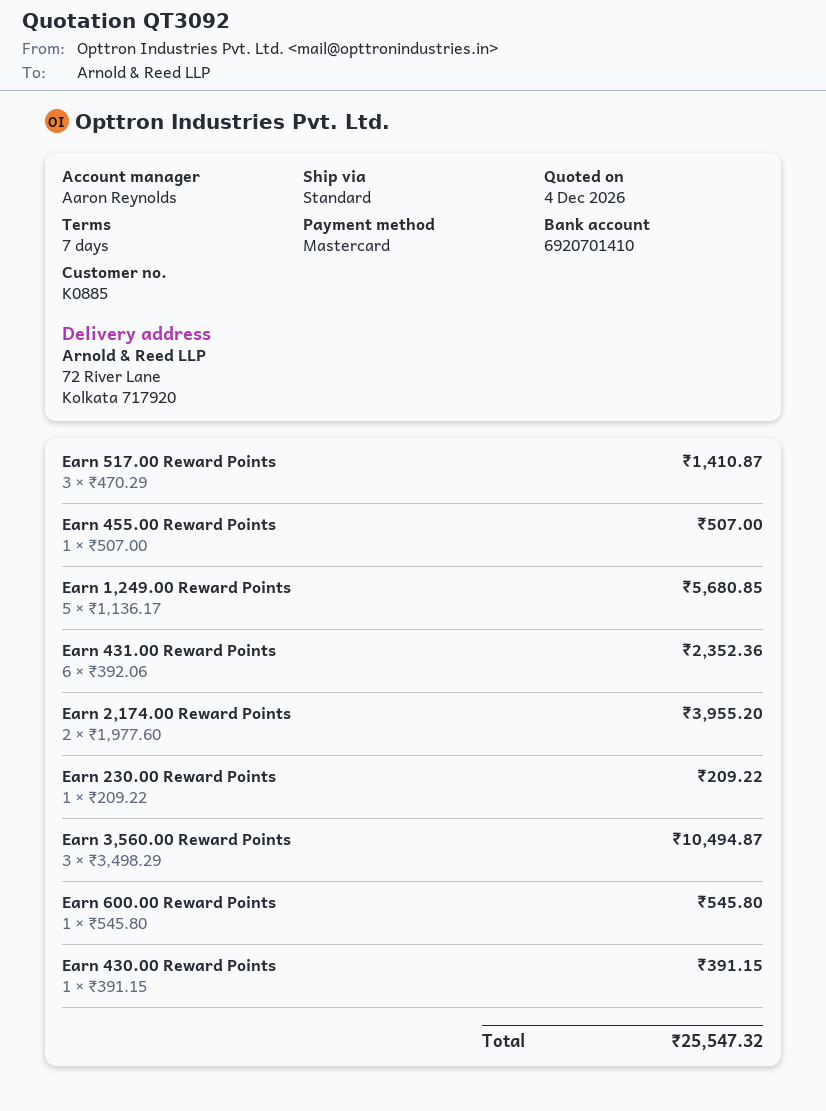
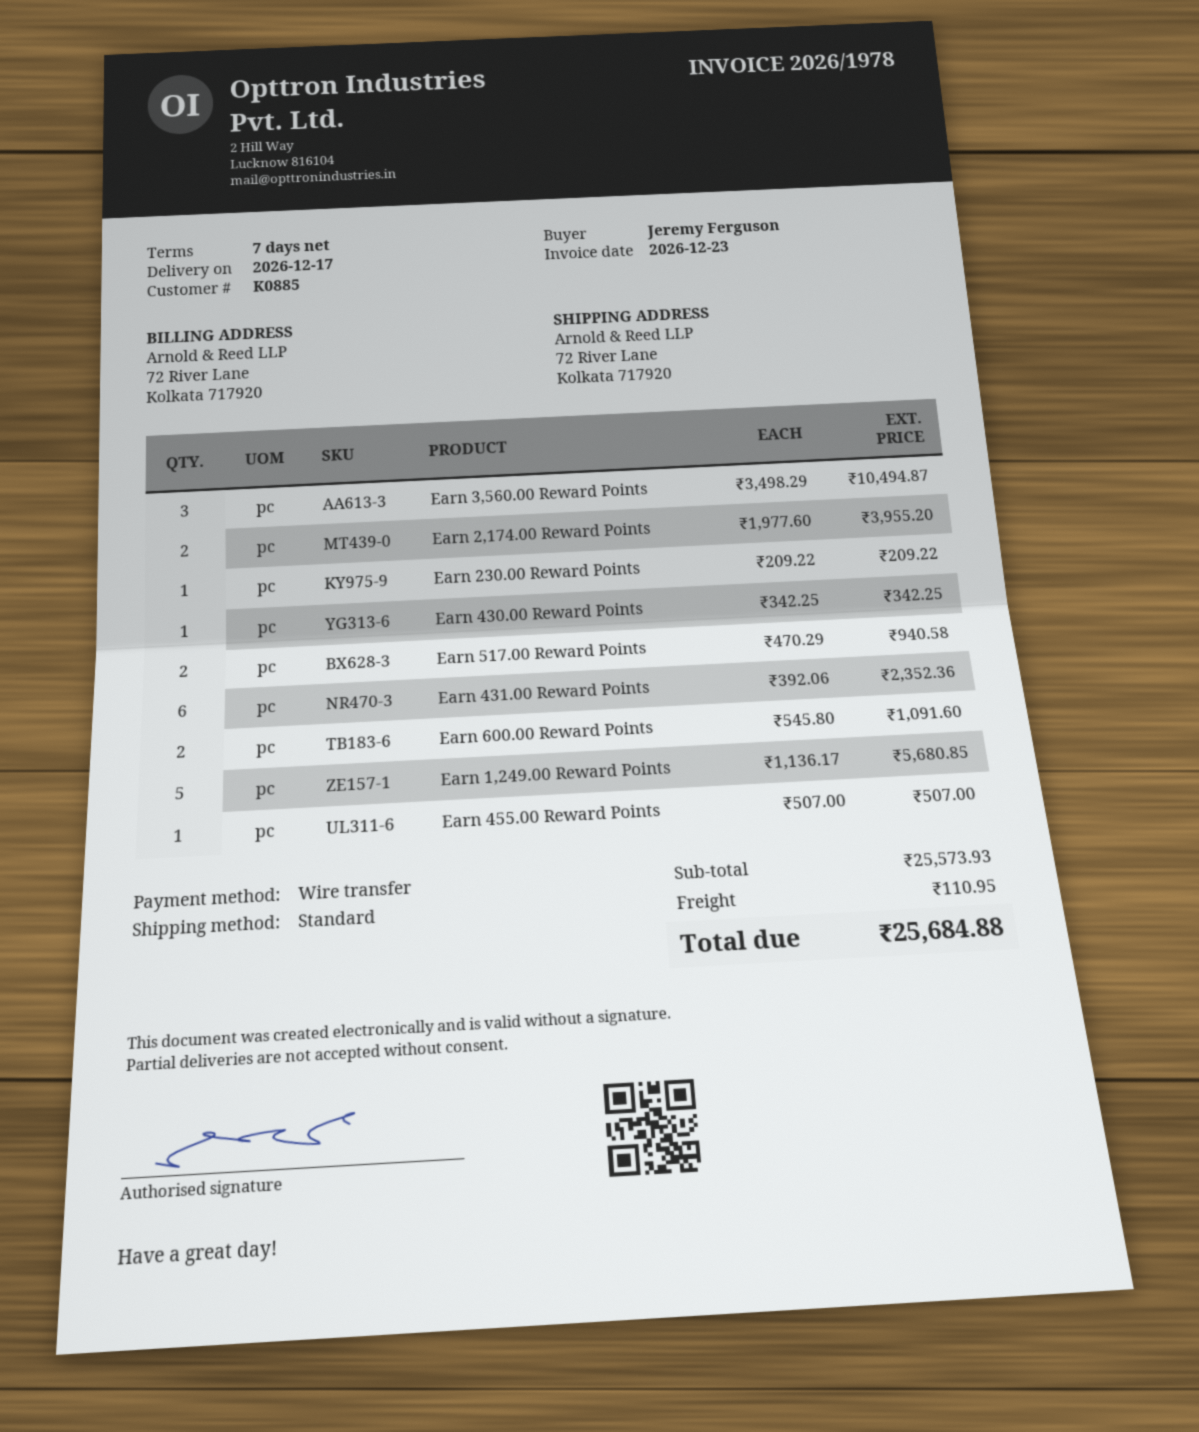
payment method: Mastercard -> bank transfer
Earn 517.00 Reward Points: 3 x 470.29 = 1410.87 -> 2 x 470.29 = 940.58
Earn 600.00 Reward Points: 1 x 545.80 = 545.80 -> 2 x 545.80 = 1091.60
Earn 430.00 Reward Points: 1 x 391.15 = 391.15 -> 1 x 342.25 = 342.25
shipping: none -> 110.95
total: 25547.32 -> 25684.88

